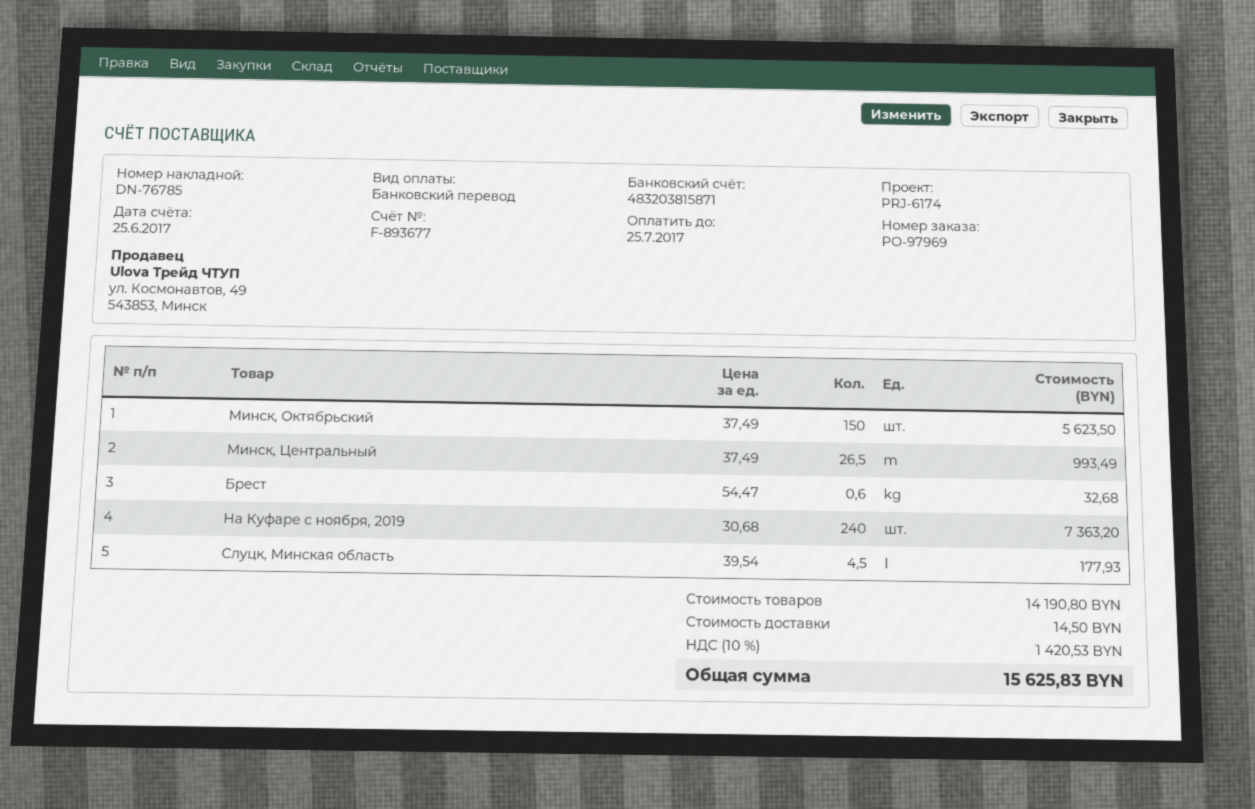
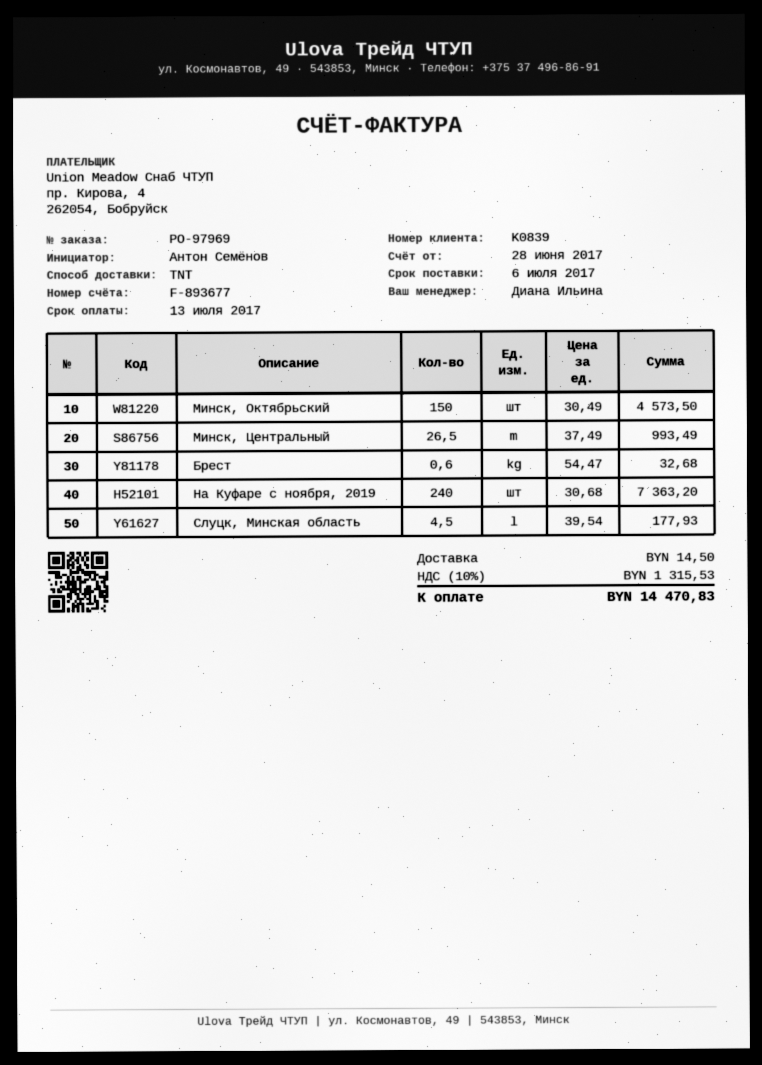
invoice date: 2017-06-25 -> 2017-06-28
due date: 2017-07-25 -> 2017-07-13
Минск, Октябрьский: 150 x 37.49 = 5623.50 -> 150 x 30.49 = 4573.50
tax: 10% = 1420.53 -> 10% = 1315.53
total: 15625.83 -> 14470.83

